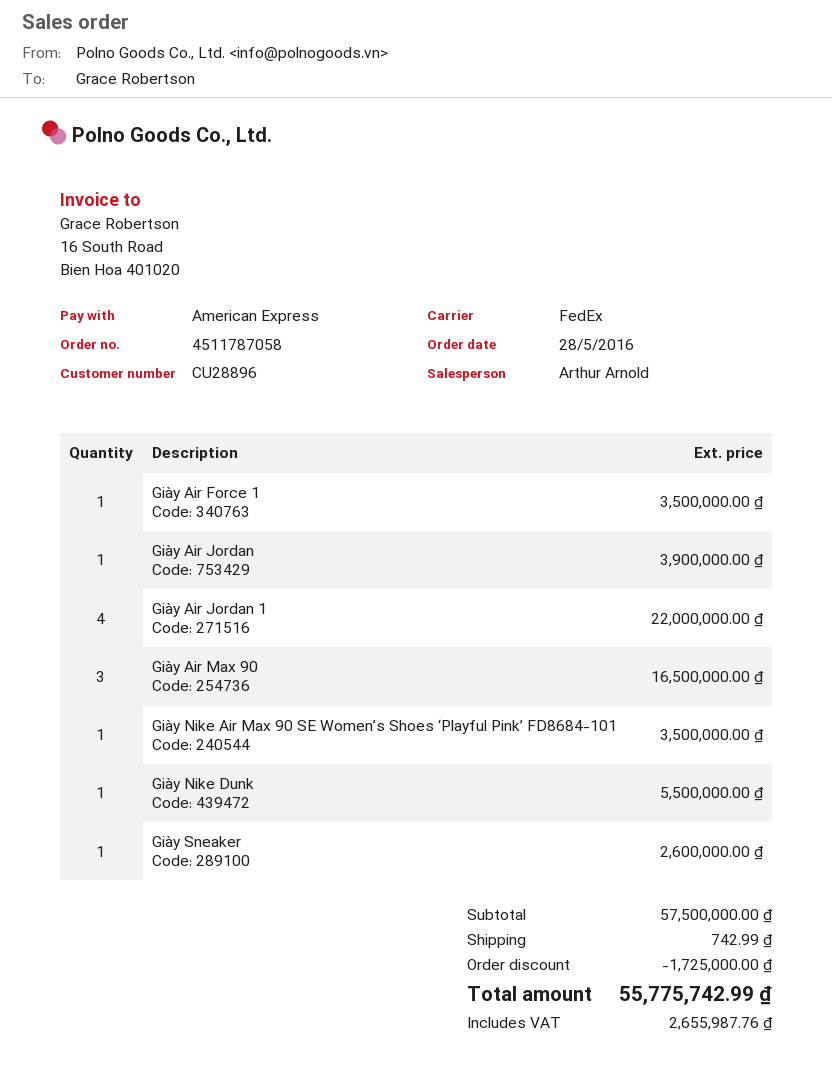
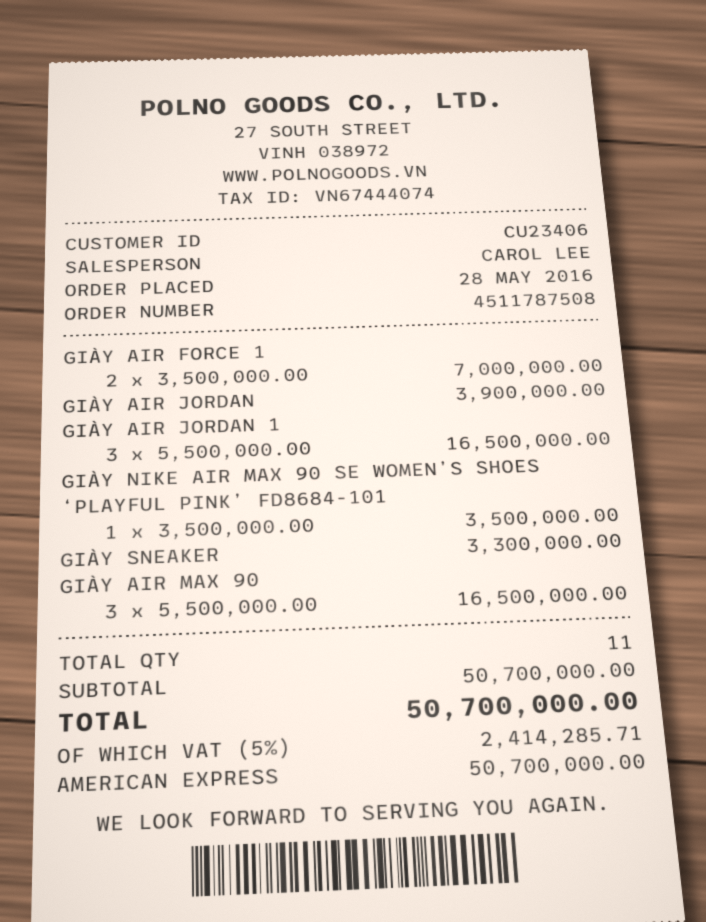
order number: 4511787058 -> 4511787508
customer number: CU28896 -> CU23406
sales rep: Arthur Arnold -> CAROL LEE
Giày Air Force 1: 1 for 3500000.00 -> 2 for 7000000.00
Giày Air Jordan 1: 4 for 22000000.00 -> 3 for 16500000.00
Giày Nike Dunk: 1 for 5500000.00 -> none
Giày Sneaker: 1 for 2600000.00 -> 1 for 3300000.00
subtotal: 57500000.00 -> 50700000.00
discount: 1725000.00 -> none
shipping: 742.99 -> none
tax: 2655987.76 -> 2414285.71
total: 55775742.99 -> 50700000.00

